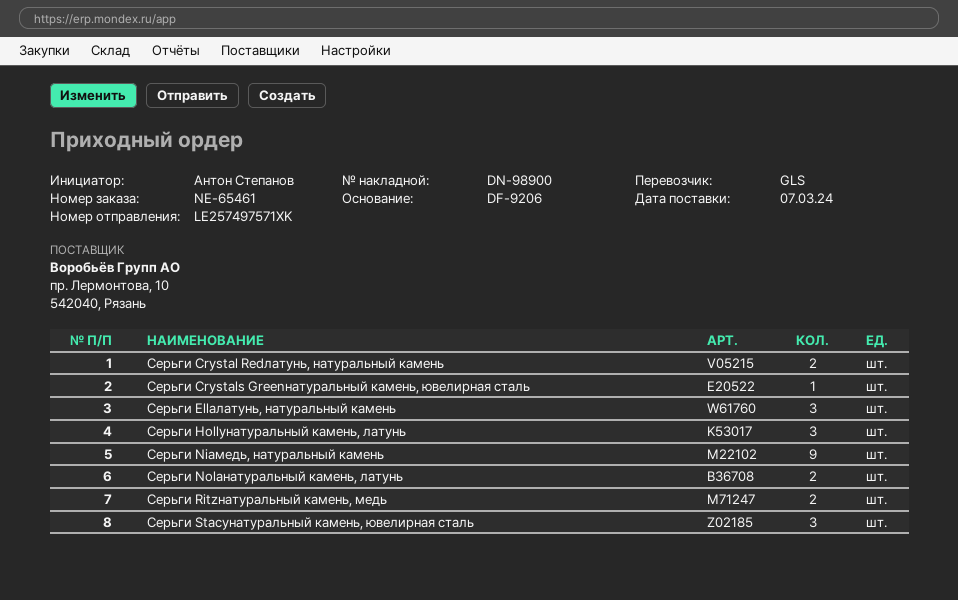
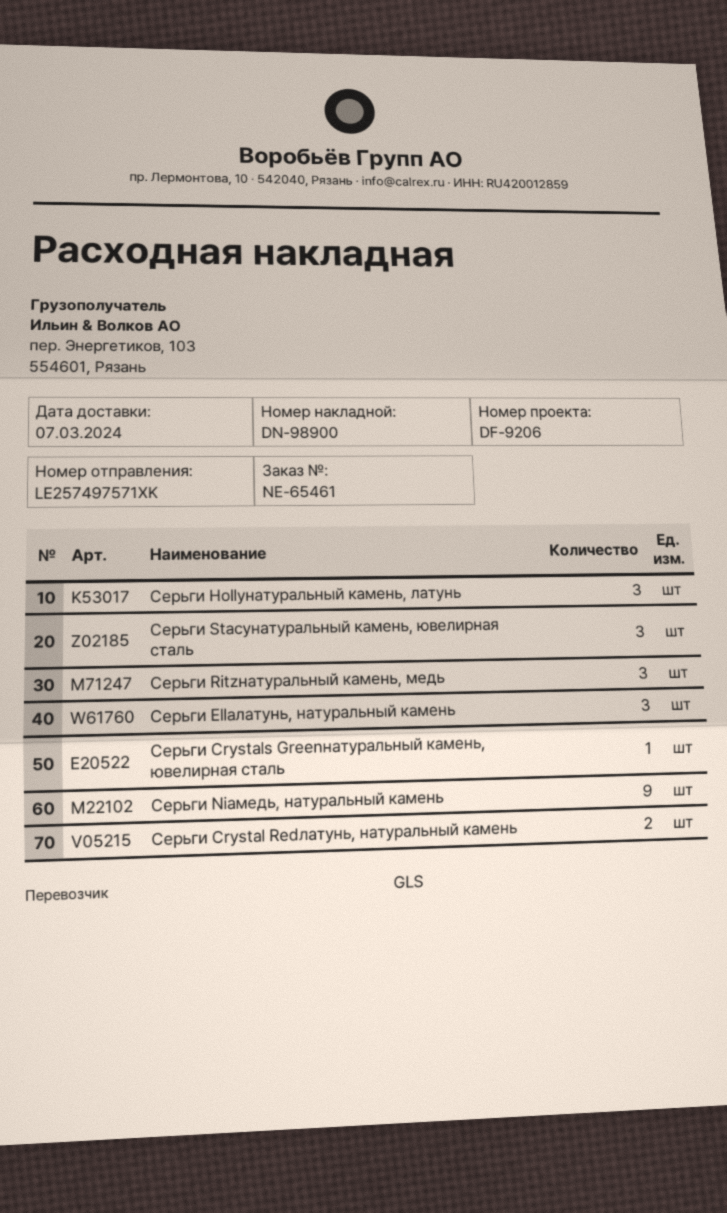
Серьги Nolaнатуральный камень, латунь: 2 -> none
Серьги Ritzнатуральный камень, медь: 2 -> 3

